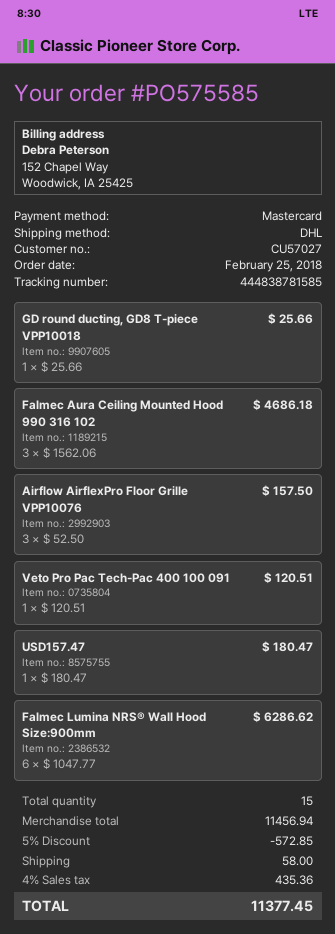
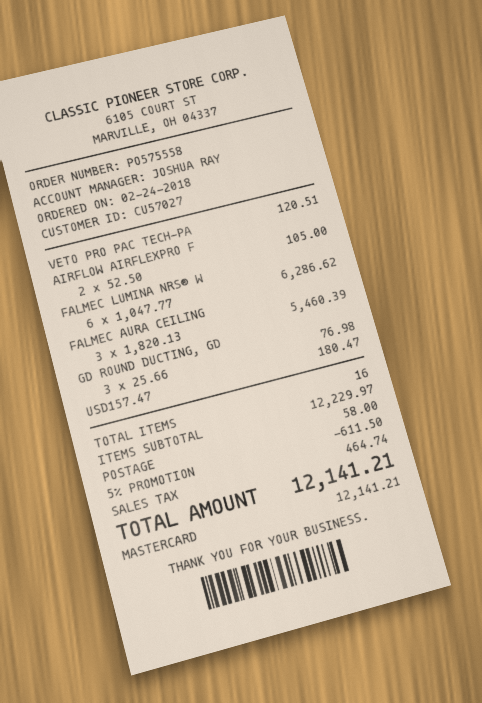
order number: PO575585 -> PO575558
order date: 2018-02-25 -> 2018-02-24
GD round ducting, GD8 T-piece VPP10018: 1 x 25.66 = 25.66 -> 3 x 25.66 = 76.98
Falmec Aura Ceiling Mounted Hood 990 316 102: 3 x 1562.06 = 4686.18 -> 3 x 1820.13 = 5460.39
Airflow AirflexPro Floor Grille VPP10076: 3 x 52.50 = 157.50 -> 2 x 52.50 = 105.00
total quantity: 15 -> 16
subtotal: 11456.94 -> 12229.97
discount: 5% = 572.85 -> 5% = 611.50
tax: 435.36 -> 464.74
total: 11377.45 -> 12141.21

